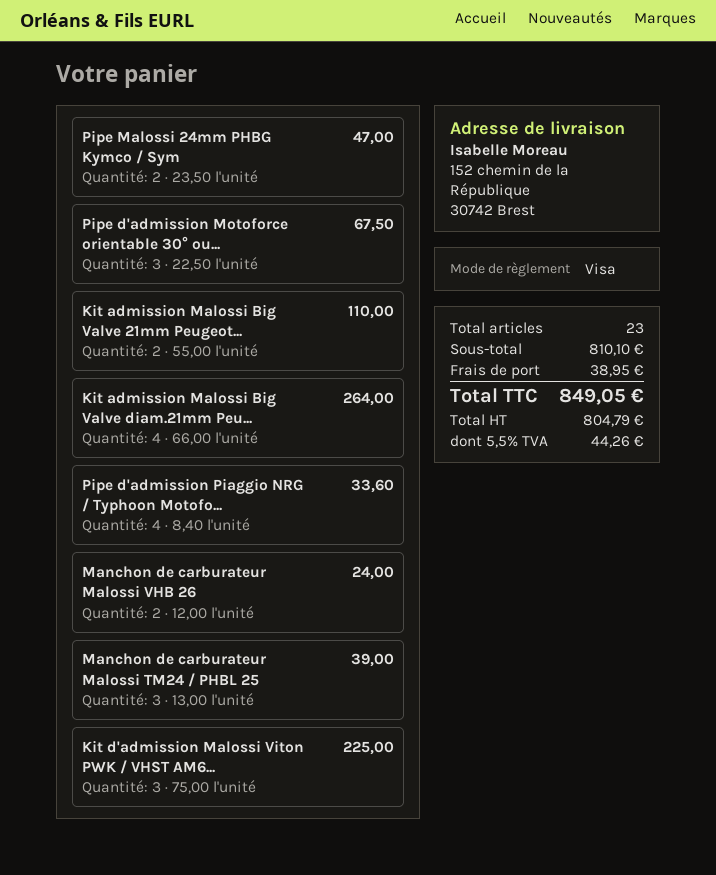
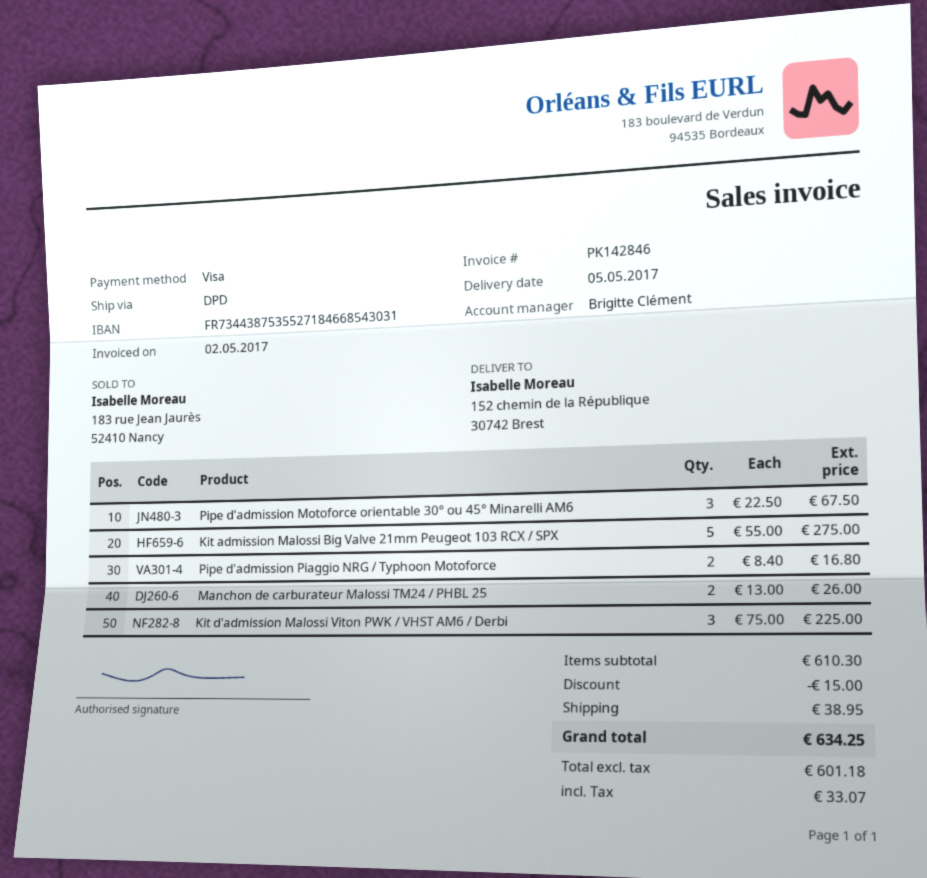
Pipe Malossi 24mm PHBG Kymco / Sym: 2 x 23.50 = 47.00 -> none
Kit admission Malossi Big Valve 21mm Peugeot...: 2 x 55.00 = 110.00 -> 5 x 55.00 = 275.00
Kit admission Malossi Big Valve diam.21mm Peu...: 4 x 66.00 = 264.00 -> none
Pipe d'admission Piaggio NRG / Typhoon Motofo...: 4 x 8.40 = 33.60 -> 2 x 8.40 = 16.80
Manchon de carburateur Malossi VHB 26: 2 x 12.00 = 24.00 -> none
Manchon de carburateur Malossi TM24 / PHBL 25: 3 x 13.00 = 39.00 -> 2 x 13.00 = 26.00
subtotal: 810.10 -> 610.30
discount: none -> 15.00
net: 804.79 -> 601.18
tax: 44.26 -> 33.07
total: 849.05 -> 634.25

